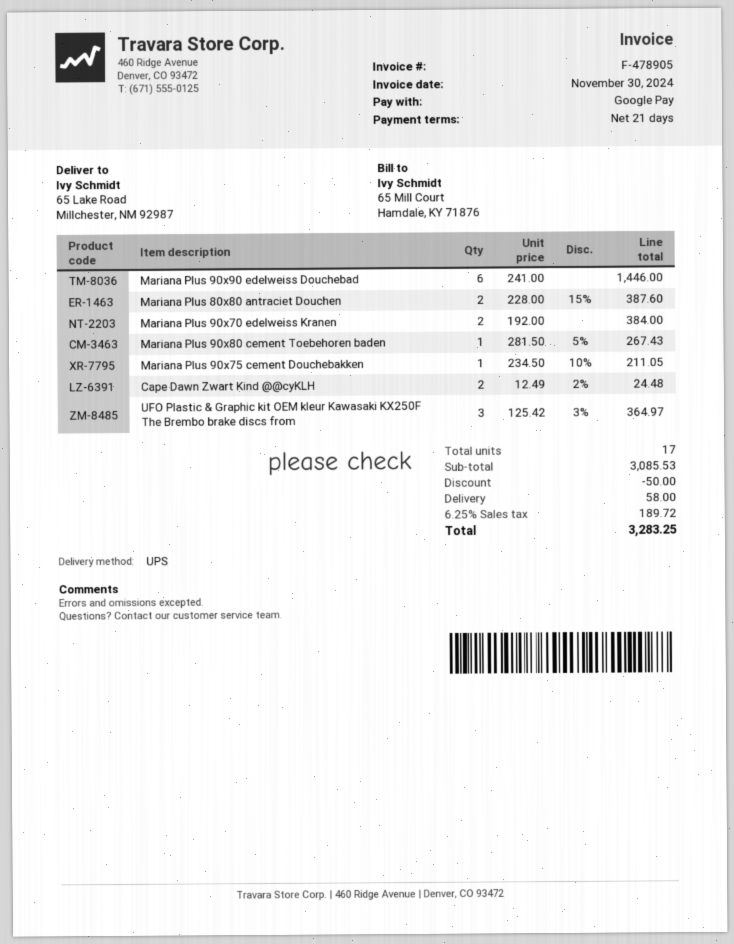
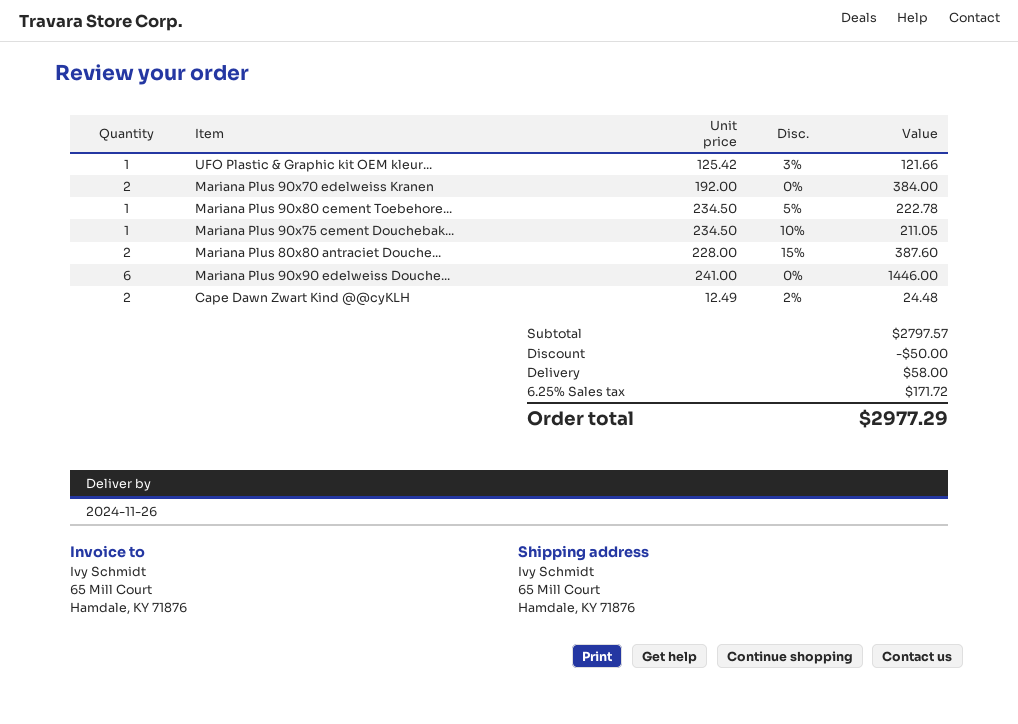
ship to: 65 Lake Road, Millchester, NM 92987 -> 65 Mill Court, Hamdale, KY 71876
Mariana Plus 90x80 cement Toebehoren baden: 1 x 281.50 - 5% = 267.43 -> 1 x 234.50 - 5% = 222.78
UFO Plastic & Graphic kit OEM kleur Kawasaki KX250F The Brembo brake discs from: 3 x 125.42 - 3% = 364.97 -> 1 x 125.42 - 3% = 121.66
subtotal: 3085.53 -> 2797.57
tax: 6.25% = 189.72 -> 6.25% = 171.72
total: 3283.25 -> 2977.29

